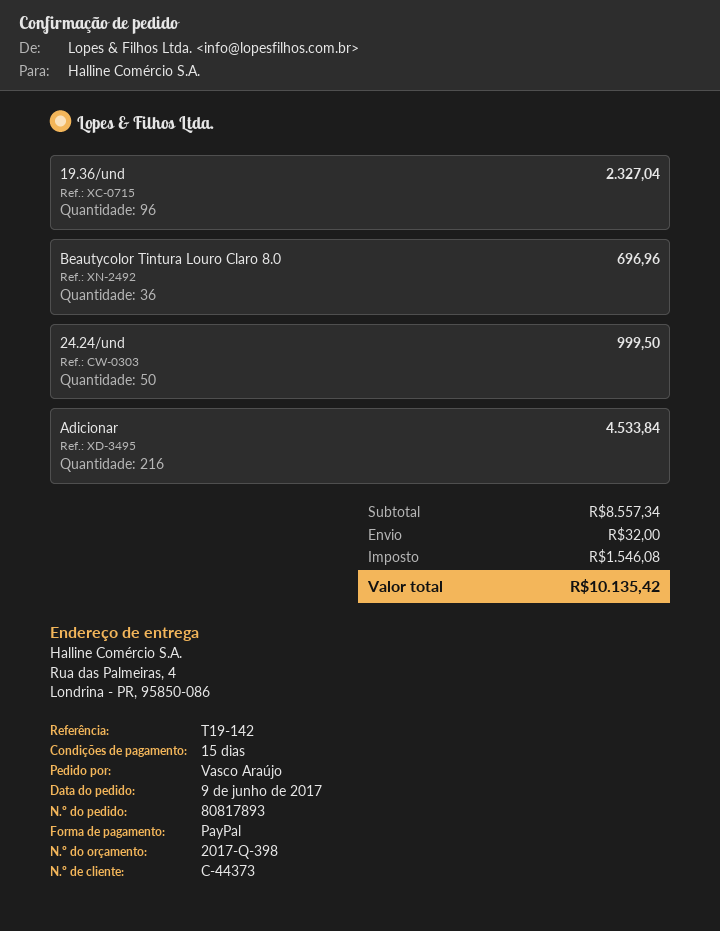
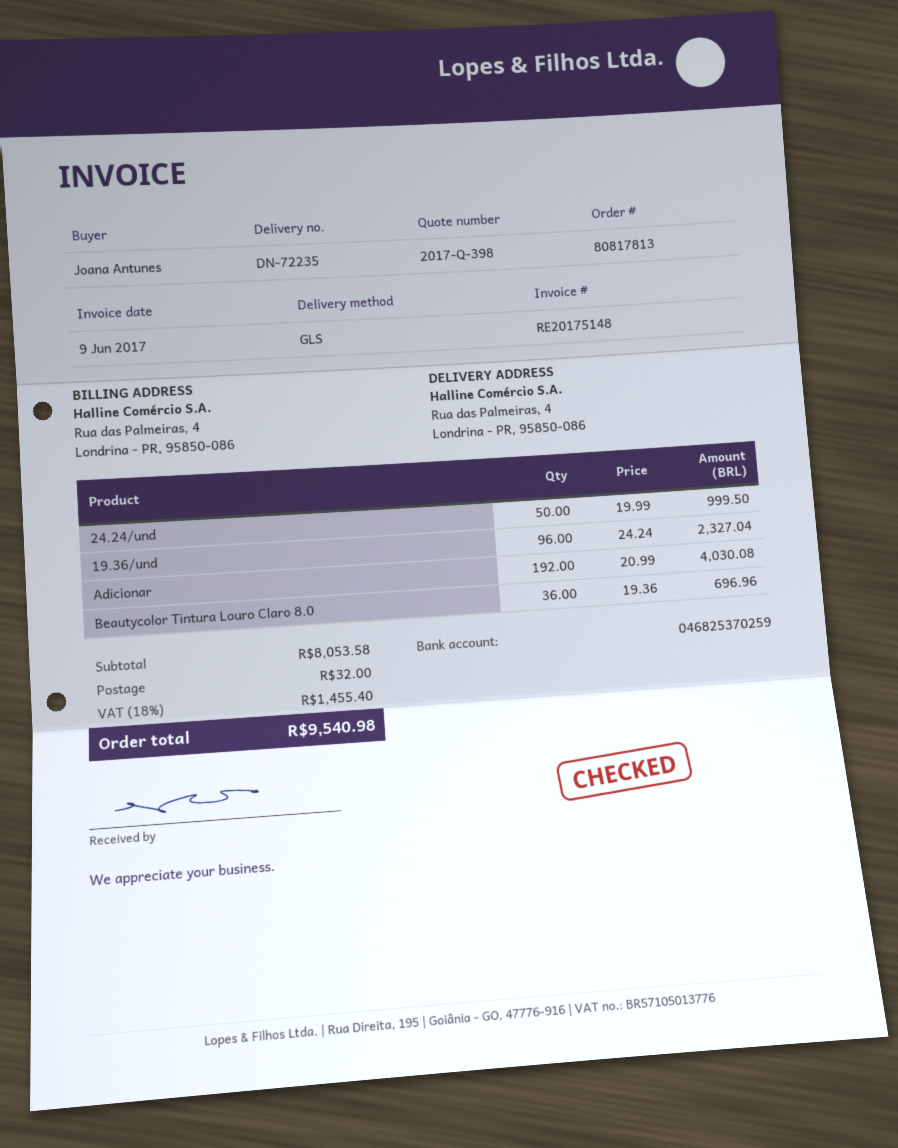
order number: 80817893 -> 80817813
ordered by: Vasco Araújo -> Joana Antunes
Adicionar: 216 for 4533.84 -> 192 for 4030.08
subtotal: 8557.34 -> 8053.58
tax: 1546.08 -> 1455.40
total: 10135.42 -> 9540.98

